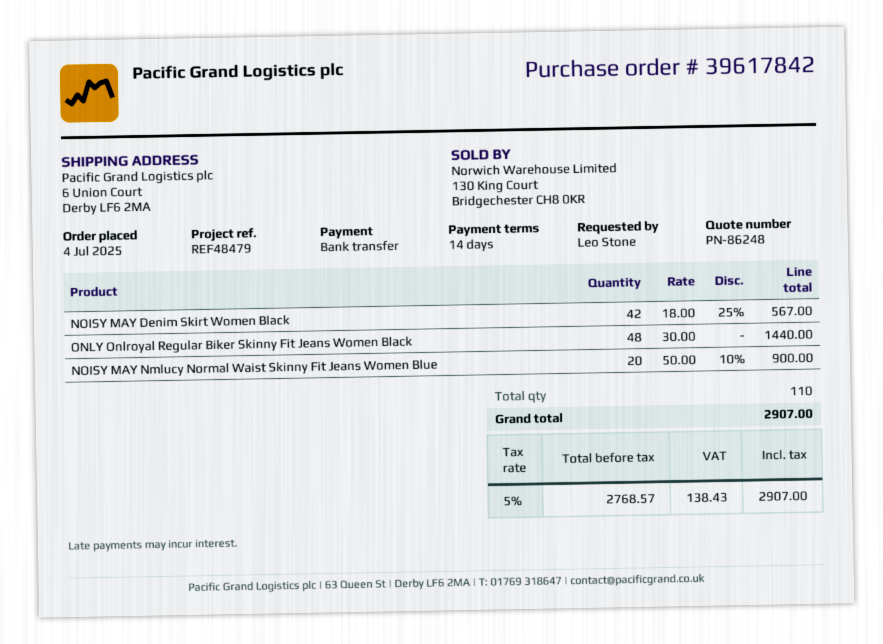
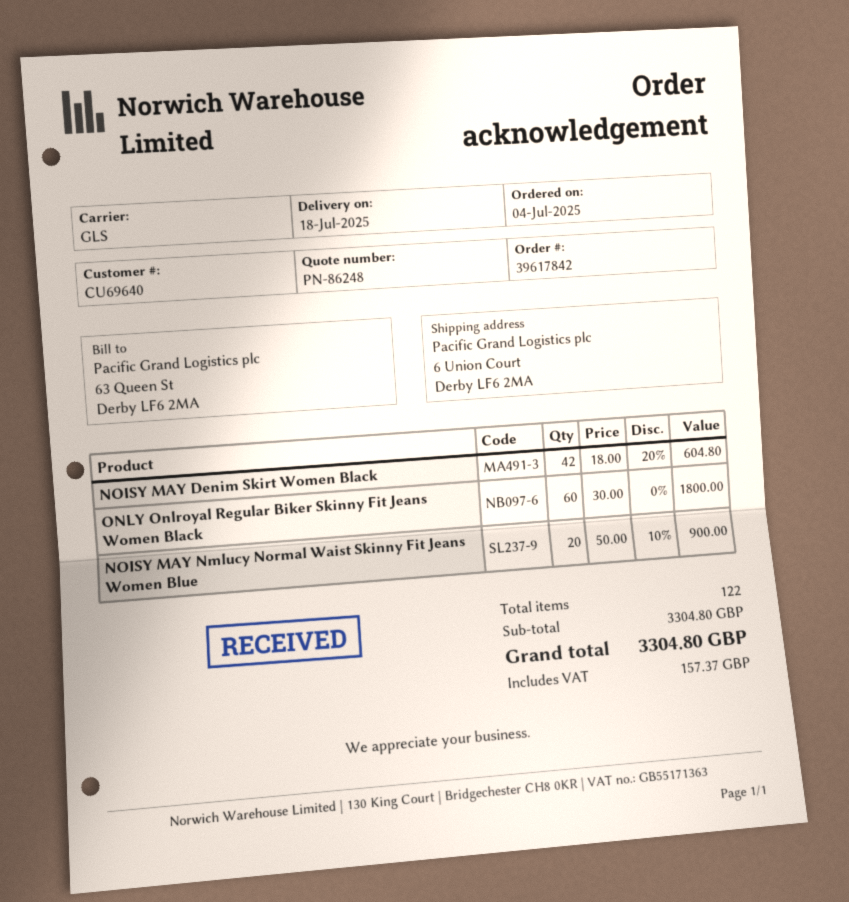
NOISY MAY Denim Skirt Women Black: 42 x 18.00 - 25% = 567.00 -> 42 x 18.00 - 20% = 604.80
ONLY Onlroyal Regular Biker Skinny Fit Jeans Women Black: 48 x 30.00 = 1440.00 -> 60 x 30.00 = 1800.00
total quantity: 110 -> 122
tax: 138.43 -> 157.37
total: 2907.00 -> 3304.80

